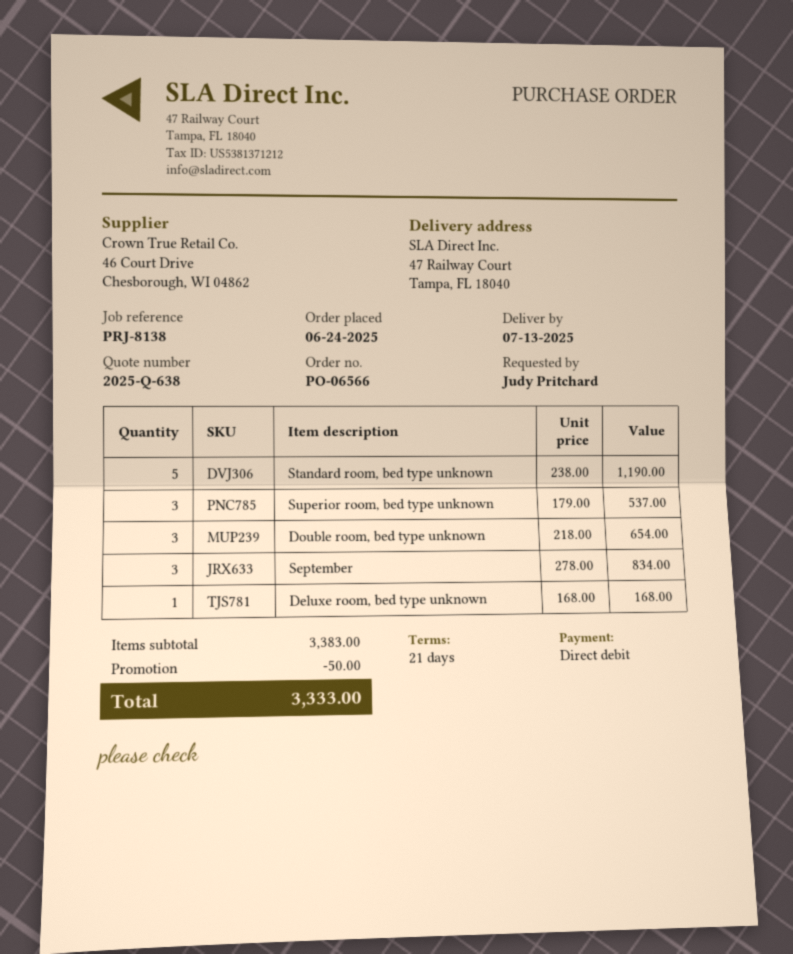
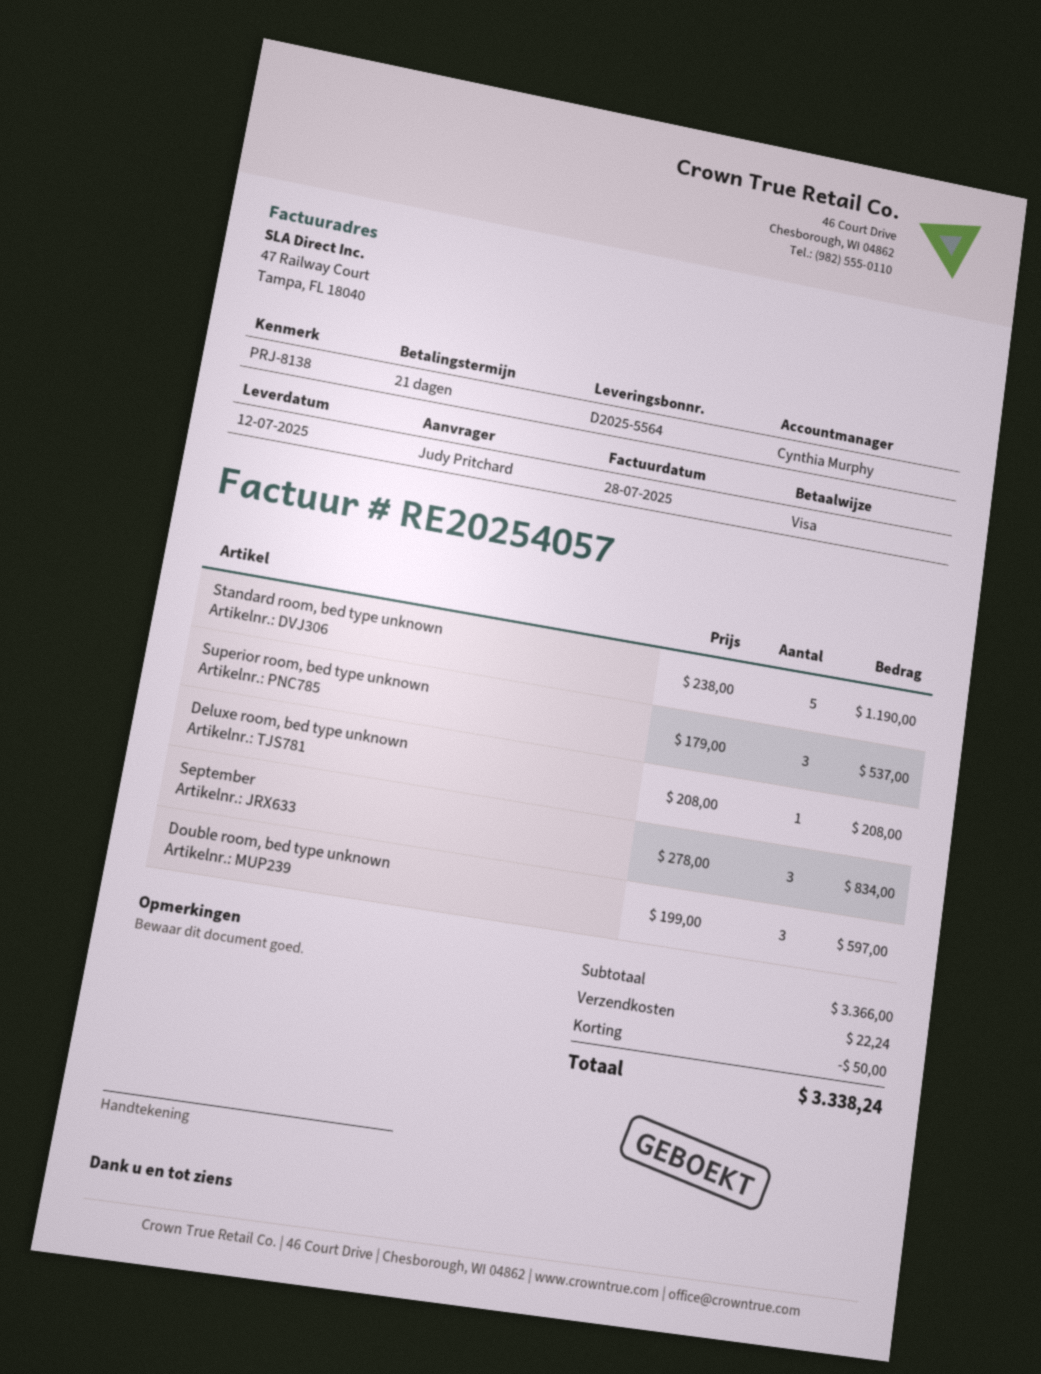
delivery date: 2025-07-13 -> 2025-07-12
payment method: direct debit -> Visa
Double room, bed type unknown: 3 x 218.00 = 654.00 -> 3 x 199.00 = 597.00
Deluxe room, bed type unknown: 1 x 168.00 = 168.00 -> 1 x 208.00 = 208.00
subtotal: 3383.00 -> 3366.00
shipping: none -> 22.24
total: 3333.00 -> 3338.24

